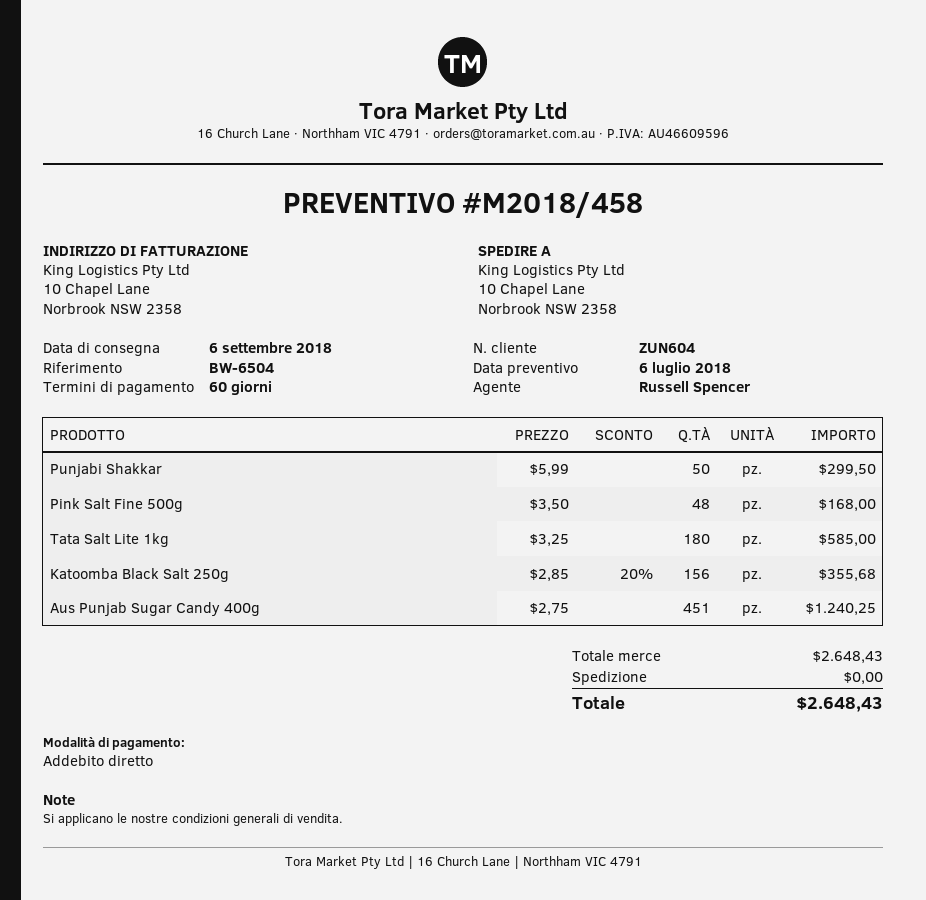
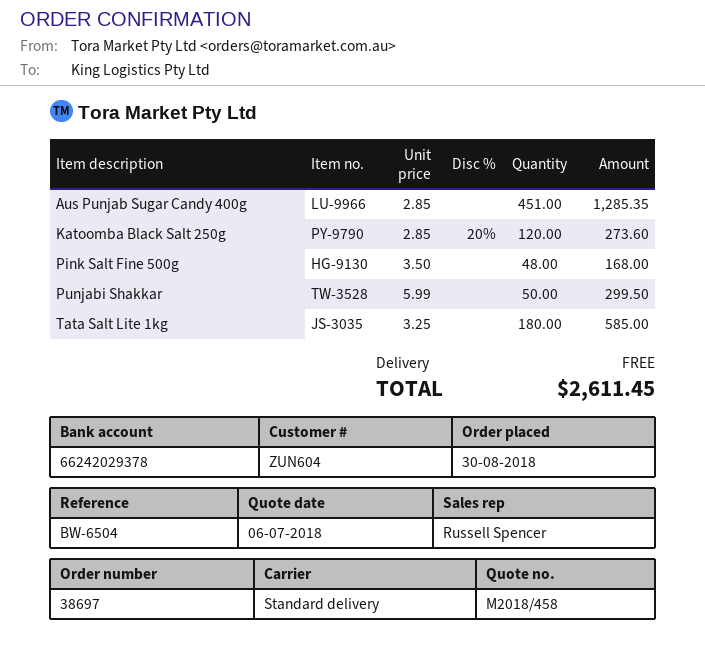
Katoomba Black Salt 250g: 156 x 2.85 - 20% = 355.68 -> 120 x 2.85 - 20% = 273.60
Aus Punjab Sugar Candy 400g: 451 x 2.75 = 1240.25 -> 451 x 2.85 = 1285.35
total: 2648.43 -> 2611.45

